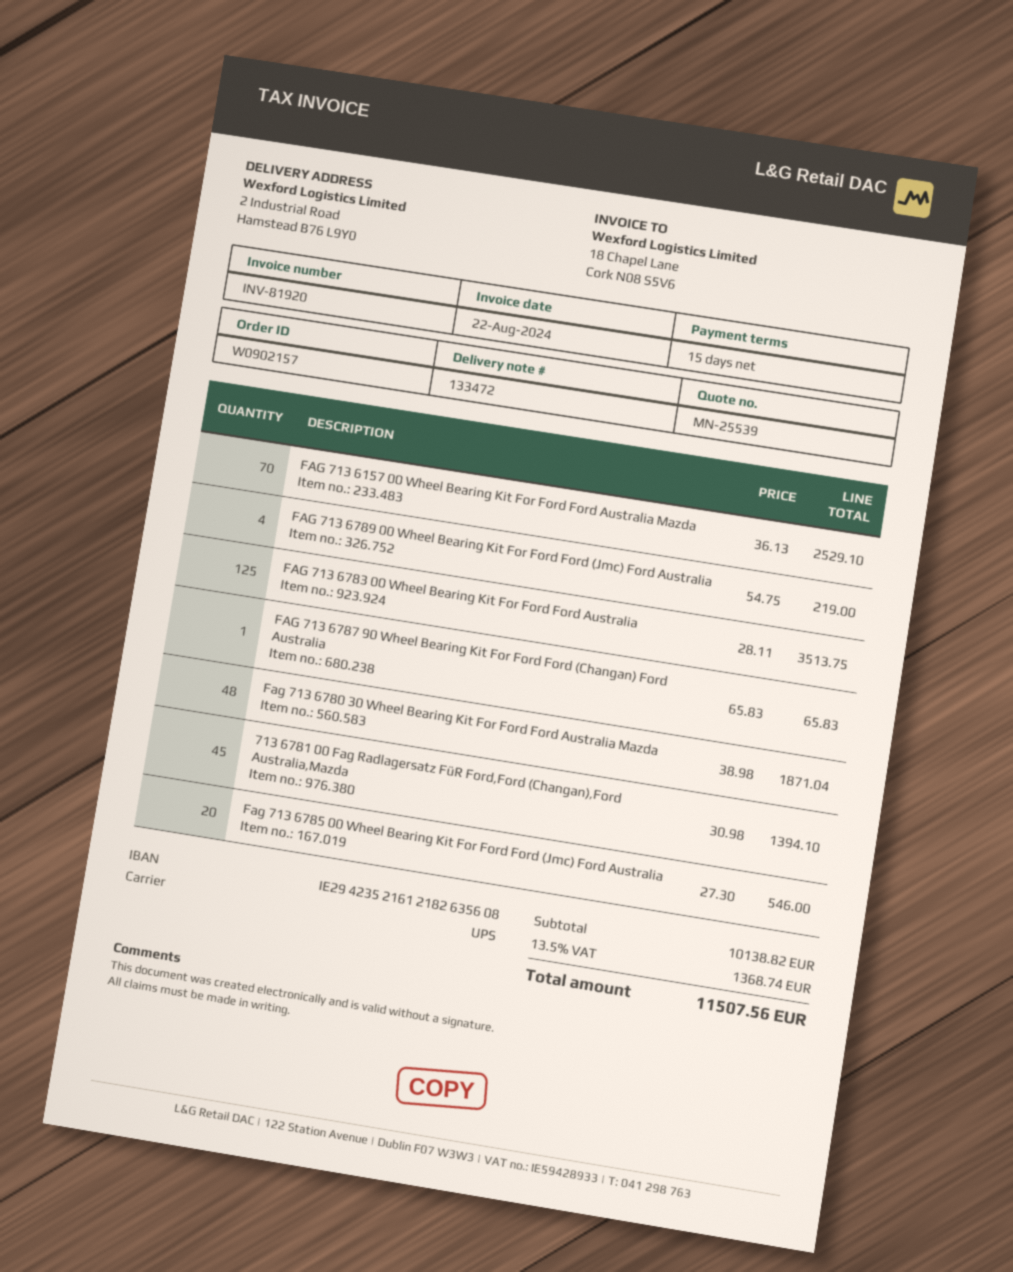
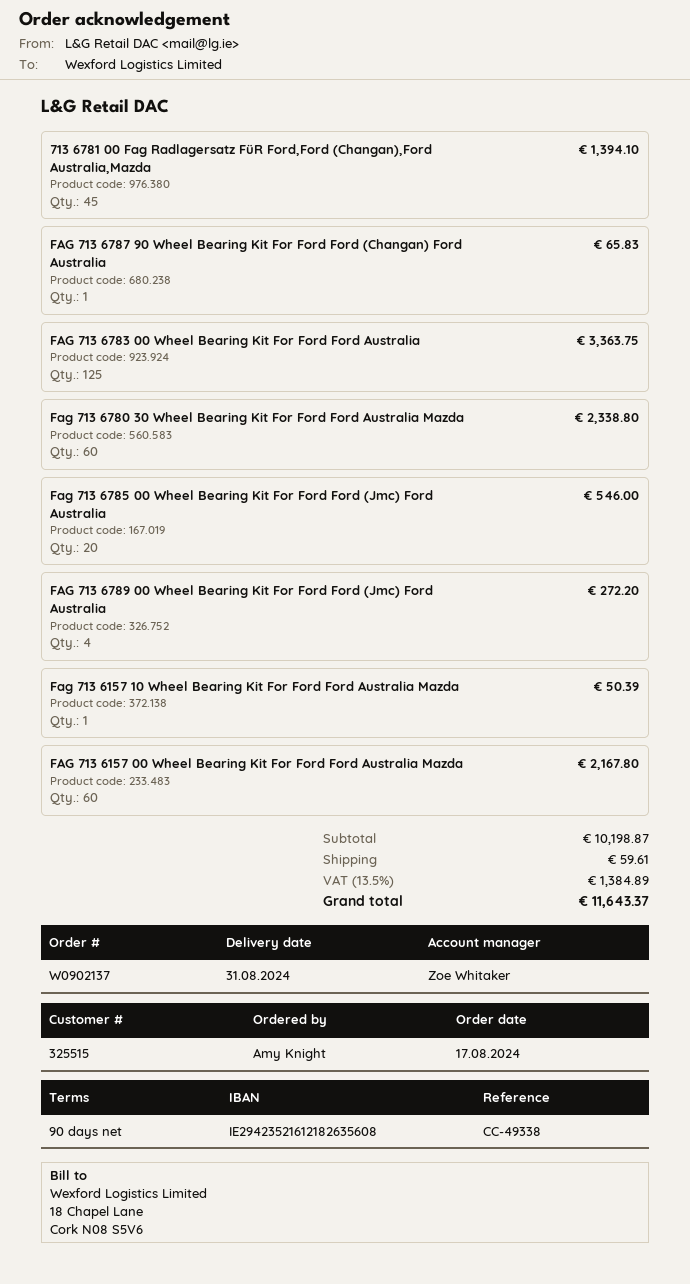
order number: W0902157 -> W0902137
payment terms: 15 days -> 90 days
FAG 713 6157 00 Wheel Bearing Kit For Ford Ford Australia Mazda: 70 for 2529.10 -> 60 for 2167.80
FAG 713 6789 00 Wheel Bearing Kit For Ford Ford (Jmc) Ford Australia: 4 for 219.00 -> 4 for 272.20
FAG 713 6783 00 Wheel Bearing Kit For Ford Ford Australia: 125 for 3513.75 -> 125 for 3363.75
Fag 713 6780 30 Wheel Bearing Kit For Ford Ford Australia Mazda: 48 for 1871.04 -> 60 for 2338.80
Fag 713 6157 10 Wheel Bearing Kit For Ford Ford Australia Mazda: none -> 1 for 50.39
subtotal: 10138.82 -> 10198.87
shipping: none -> 59.61
tax: 13.5% = 1368.74 -> 13.5% = 1384.89
total: 11507.56 -> 11643.37

